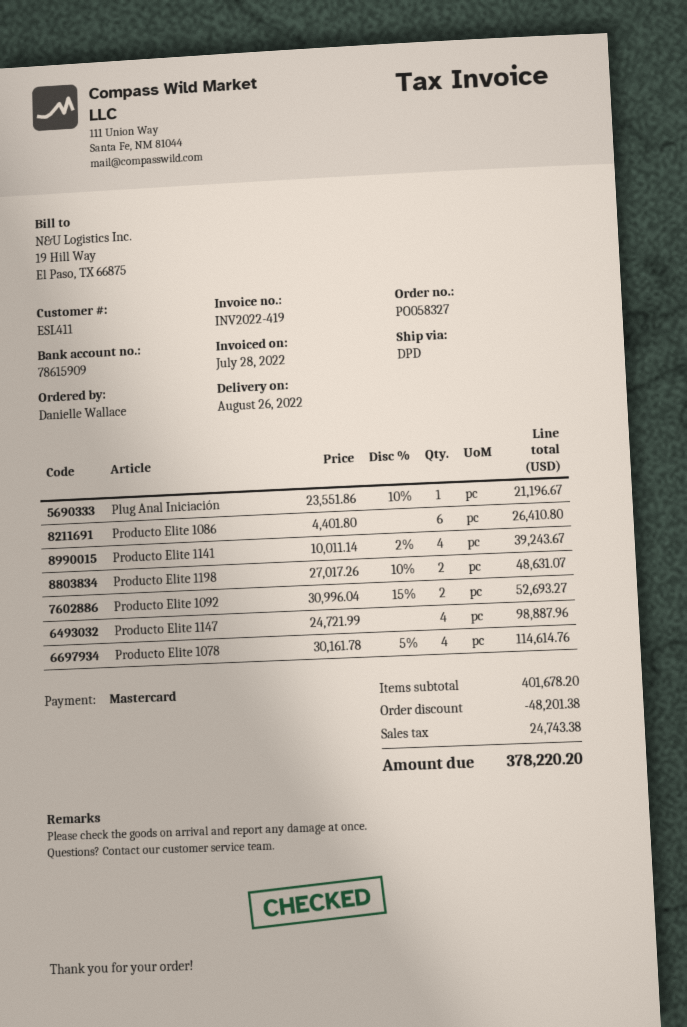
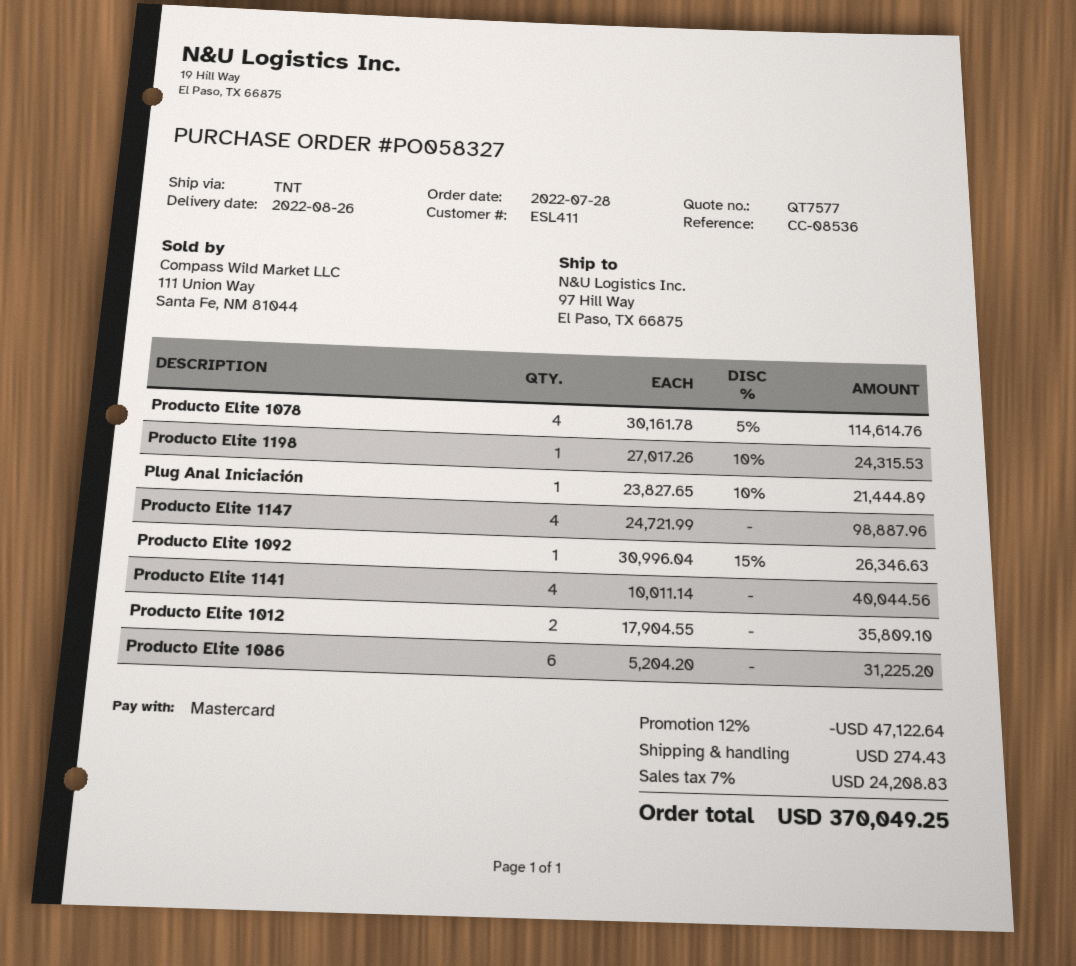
shipping method: DPD -> TNT
Plug Anal Iniciación: 1 x 23551.86 - 10% = 21196.67 -> 1 x 23827.65 - 10% = 21444.89
Producto Elite 1086: 6 x 4401.80 = 26410.80 -> 6 x 5204.20 = 31225.20
Producto Elite 1141: 4 x 10011.14 - 2% = 39243.67 -> 4 x 10011.14 = 40044.56
Producto Elite 1198: 2 x 27017.26 - 10% = 48631.07 -> 1 x 27017.26 - 10% = 24315.53
Producto Elite 1092: 2 x 30996.04 - 15% = 52693.27 -> 1 x 30996.04 - 15% = 26346.63
Producto Elite 1012: none -> 2 x 17904.55 = 35809.10
discount: 48201.38 -> 47122.64
shipping: none -> 274.43
tax: 24743.38 -> 24208.83
total: 378220.20 -> 370049.25

